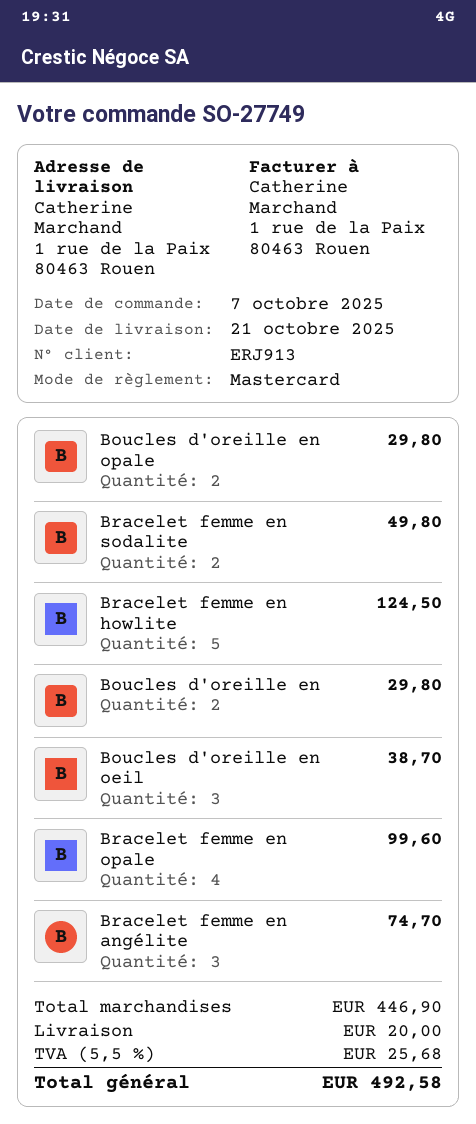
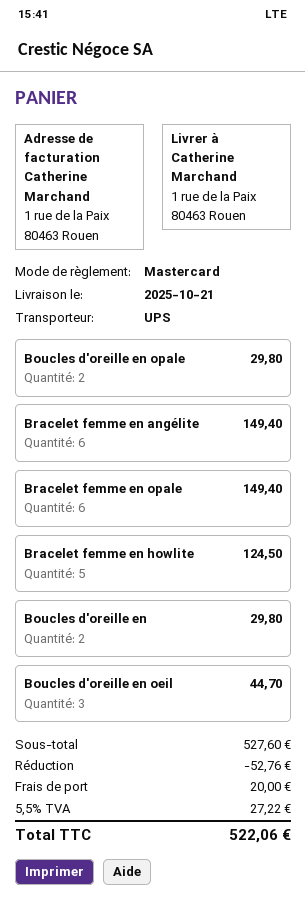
Bracelet femme en sodalite: 2 for 49.80 -> none
Boucles d'oreille en oeil: 3 for 38.70 -> 3 for 44.70
Bracelet femme en opale: 4 for 99.60 -> 6 for 149.40
Bracelet femme en angélite: 3 for 74.70 -> 6 for 149.40
subtotal: 446.90 -> 527.60
discount: none -> 52.76
tax: 5.5% = 25.68 -> 5.5% = 27.22
total: 492.58 -> 522.06

